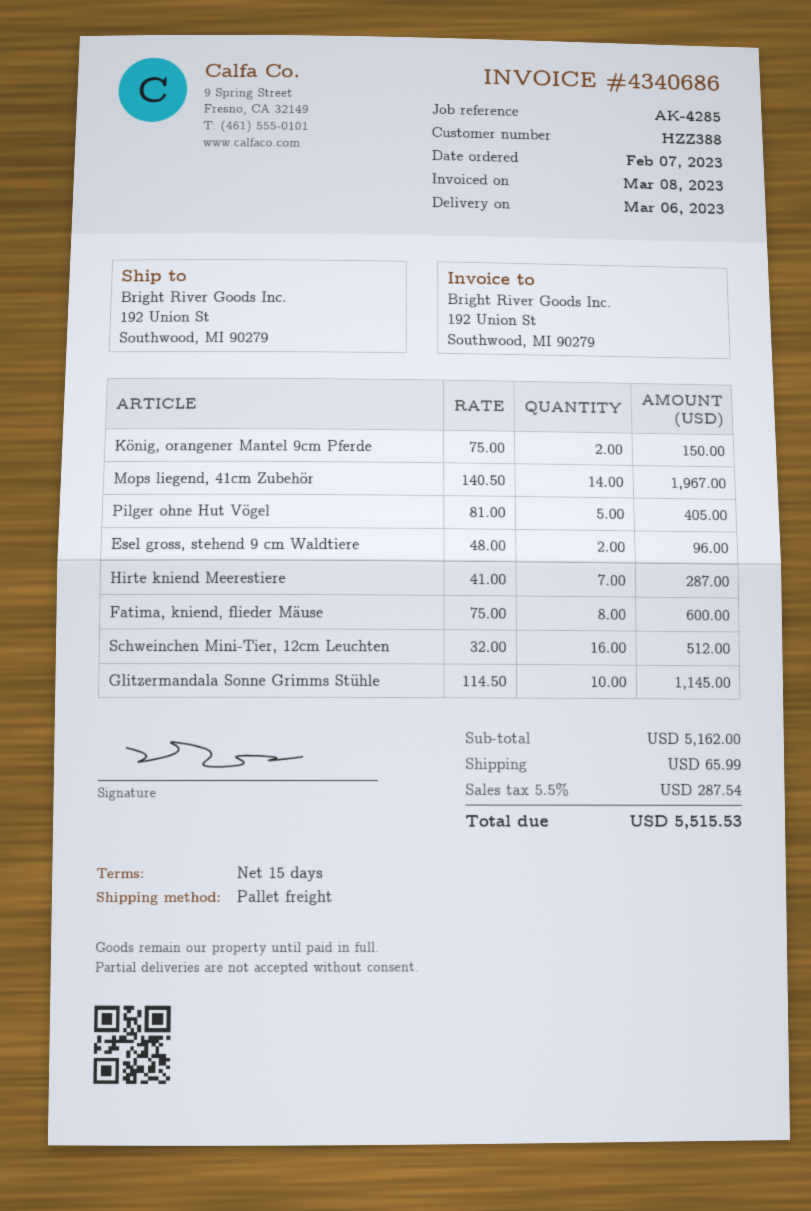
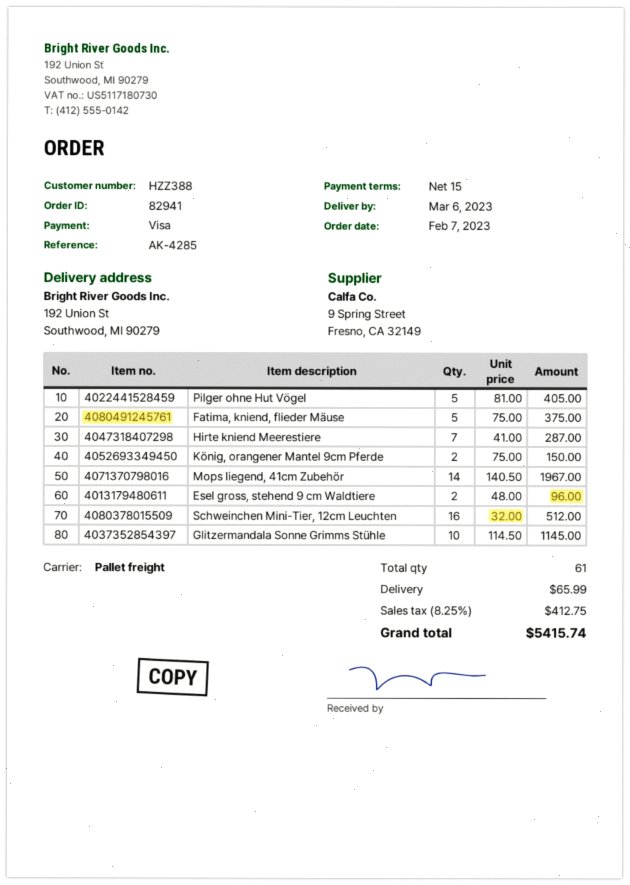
Fatima, kniend, flieder Mäuse: 8 x 75.00 = 600.00 -> 5 x 75.00 = 375.00
tax: 5.5% = 287.54 -> 8.25% = 412.75
total: 5515.53 -> 5415.74

